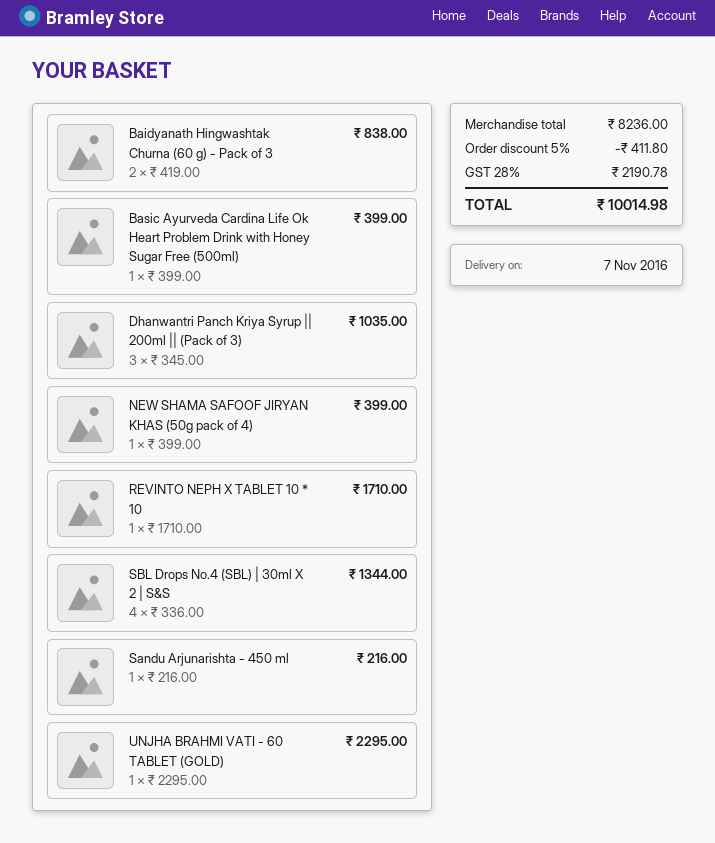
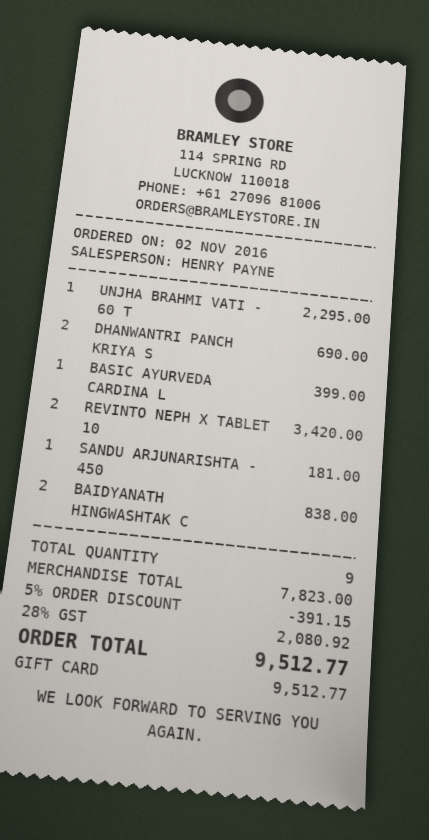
Dhanwantri Panch Kriya Syrup || 200ml || (Pack of 3): 3 for 1035.00 -> 2 for 690.00
NEW SHAMA SAFOOF JIRYAN KHAS (50g pack of 4): 1 for 399.00 -> none
REVINTO NEPH X TABLET 10 * 10: 1 for 1710.00 -> 2 for 3420.00
SBL Drops No.4 (SBL) | 30ml X 2 | S&S: 4 for 1344.00 -> none
Sandu Arjunarishta - 450 ml: 1 for 216.00 -> 1 for 181.00
subtotal: 8236.00 -> 7823.00
discount: 5% = 411.80 -> 5% = 391.15
tax: 28% = 2190.78 -> 28% = 2080.92
total: 10014.98 -> 9512.77

